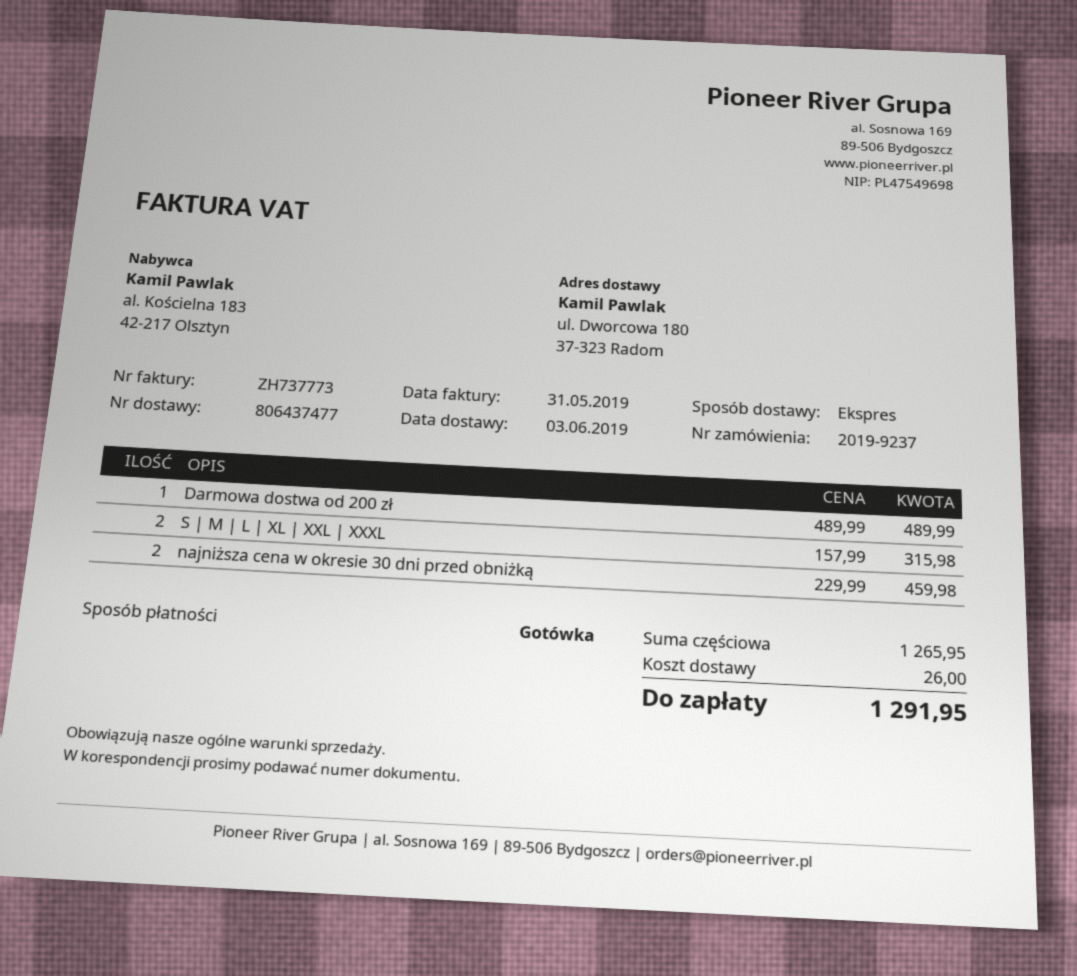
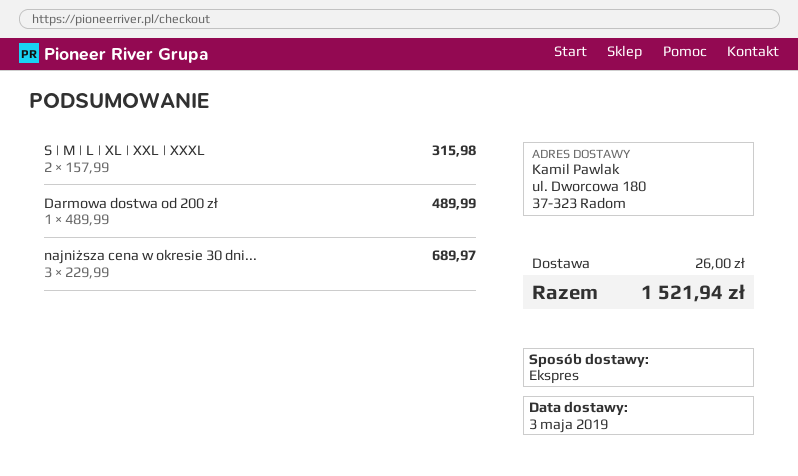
delivery date: 2019-06-03 -> 2019-05-03
najniższa cena w okresie 30 dni przed obniżką: 2 x 229.99 = 459.98 -> 3 x 229.99 = 689.97
total: 1291.95 -> 1521.94

